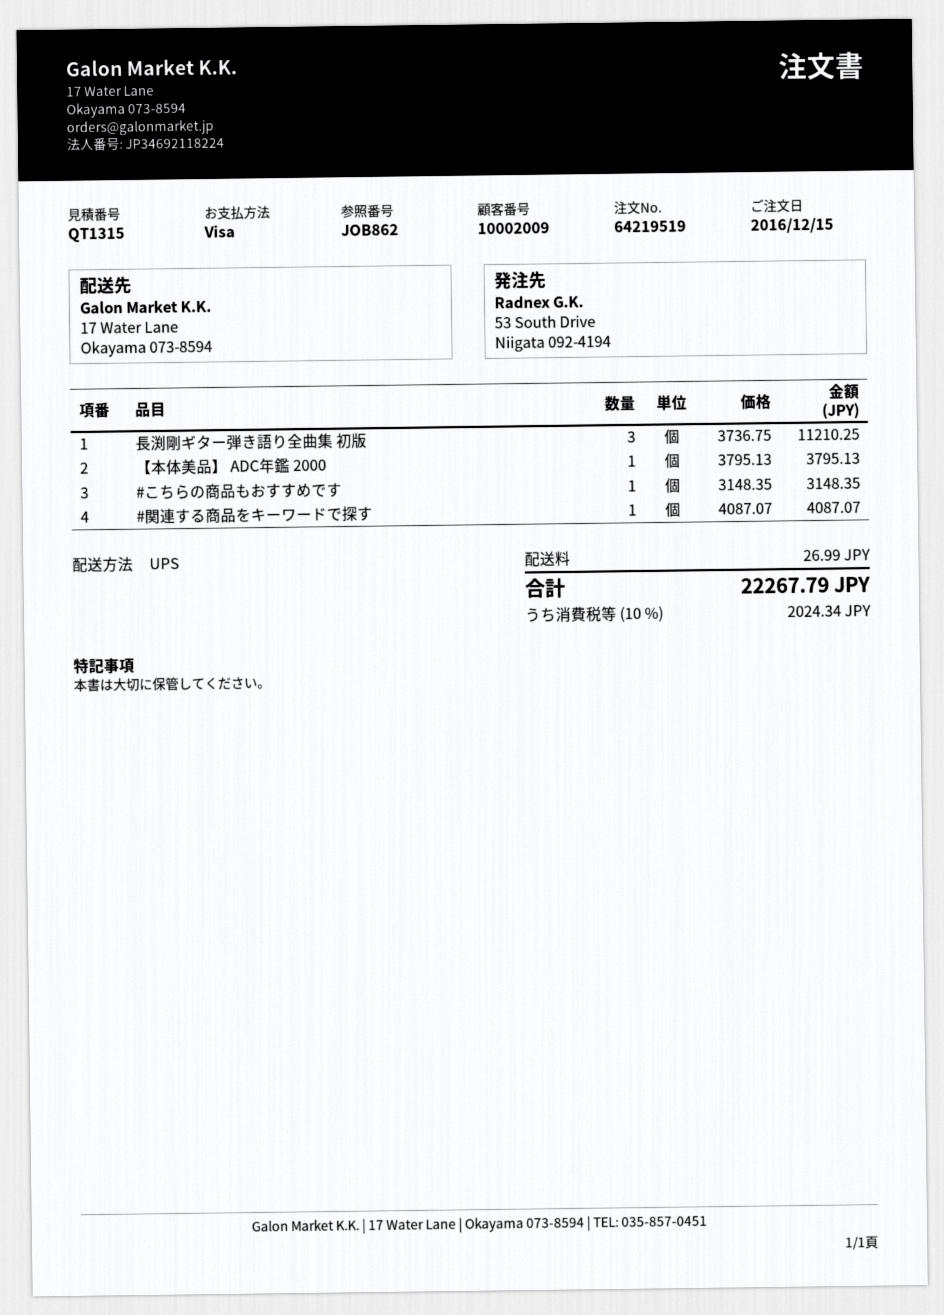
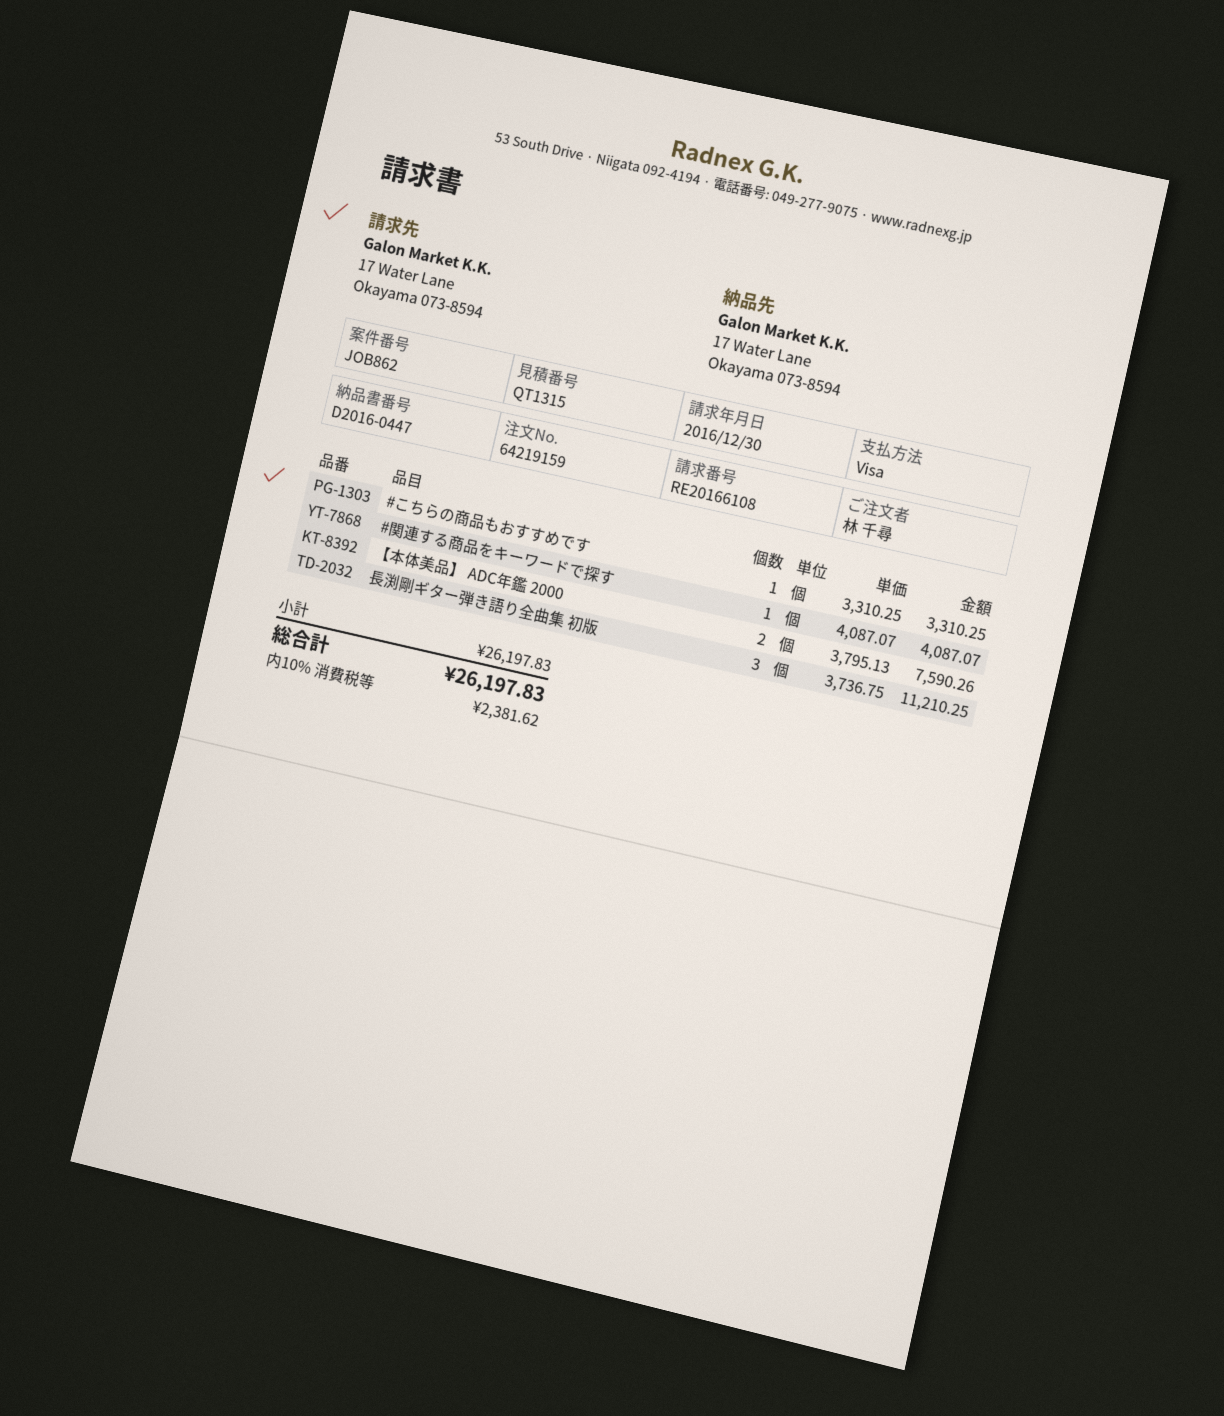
order number: 64219519 -> 64219159
【本体美品】 ADC年鑑 2000: 1 x 3795.13 = 3795.13 -> 2 x 3795.13 = 7590.26
#こちらの商品もおすすめです: 1 x 3148.35 = 3148.35 -> 1 x 3310.25 = 3310.25
shipping: 26.99 -> none
tax: 10% = 2024.34 -> 10% = 2381.62
total: 22267.79 -> 26197.83

